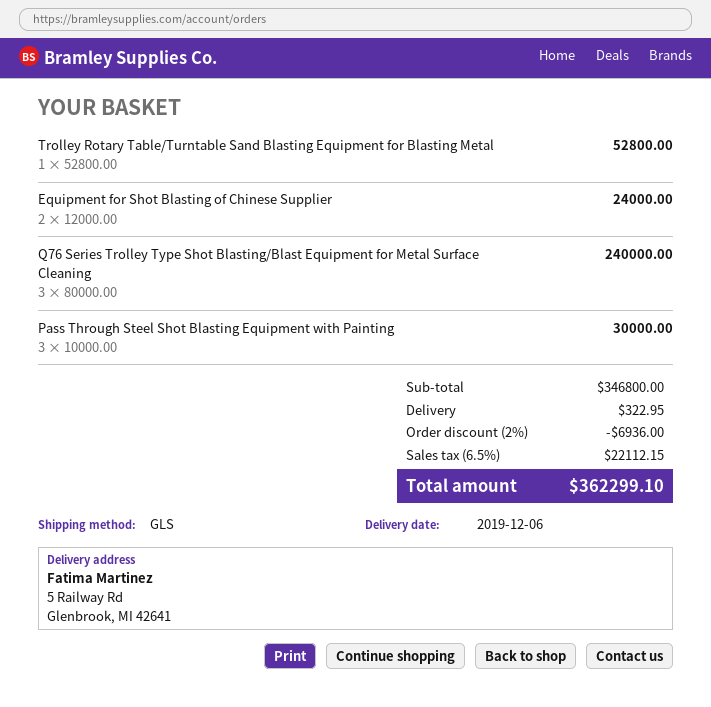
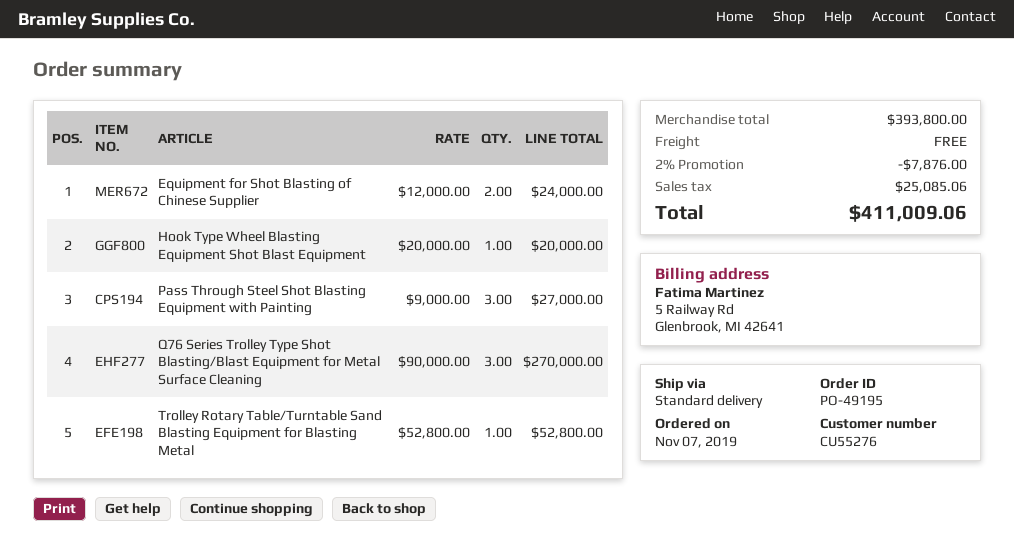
shipping method: GLS -> standard
Q76 Series Trolley Type Shot Blasting/Blast Equipment for Metal Surface Cleaning: 3 x 80000.00 = 240000.00 -> 3 x 90000.00 = 270000.00
Pass Through Steel Shot Blasting Equipment with Painting: 3 x 10000.00 = 30000.00 -> 3 x 9000.00 = 27000.00
Hook Type Wheel Blasting Equipment Shot Blast Equipment: none -> 1 x 20000.00 = 20000.00
subtotal: 346800.00 -> 393800.00
discount: 2% = 6936.00 -> 2% = 7876.00
shipping: 322.95 -> 0.00
tax: 22112.15 -> 25085.06
total: 362299.10 -> 411009.06

